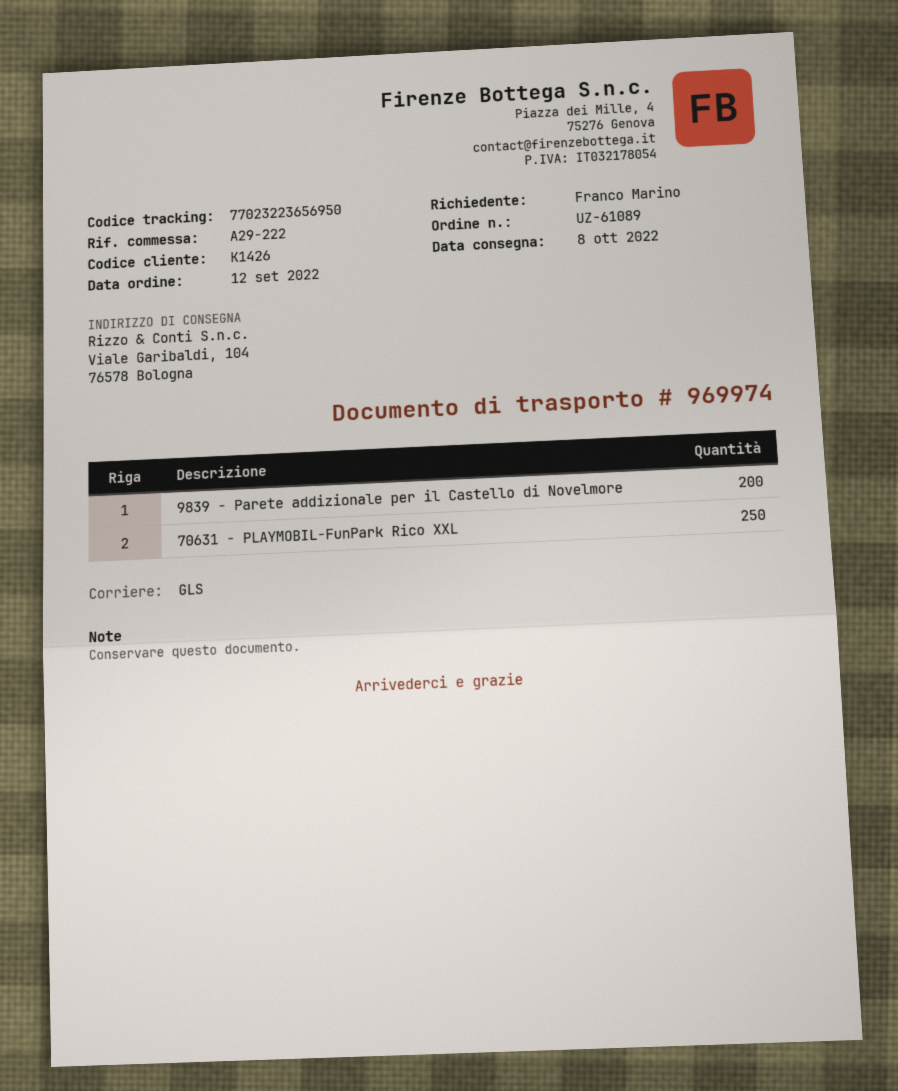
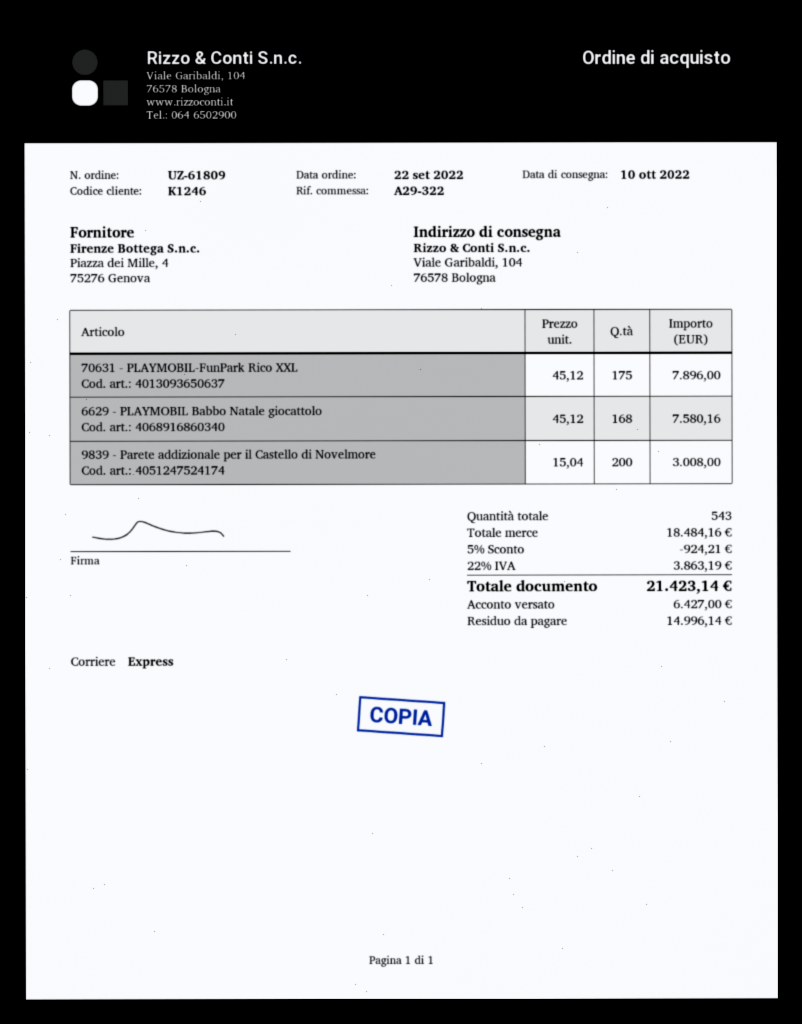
order number: UZ-61089 -> UZ-61809
order date: 2022-09-12 -> 2022-09-22
delivery date: 2022-10-08 -> 2022-10-10
customer number: K1426 -> K1246
reference: A29-222 -> A29-322
shipping method: GLS -> express
70631 - PLAYMOBIL-FunPark Rico XXL: 250 -> 175
6629 - PLAYMOBIL Babbo Natale giocattolo: none -> 168

